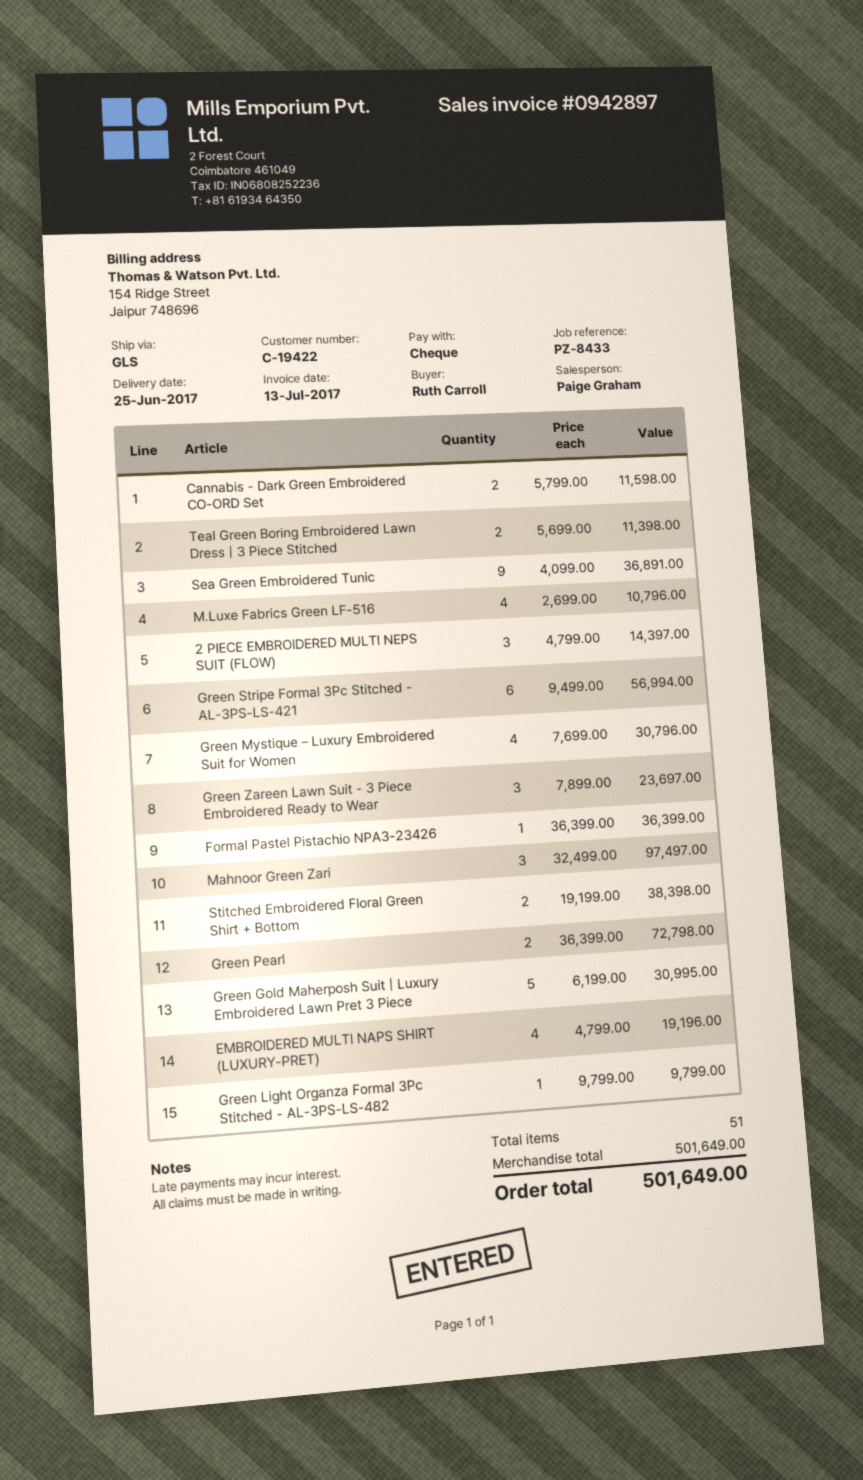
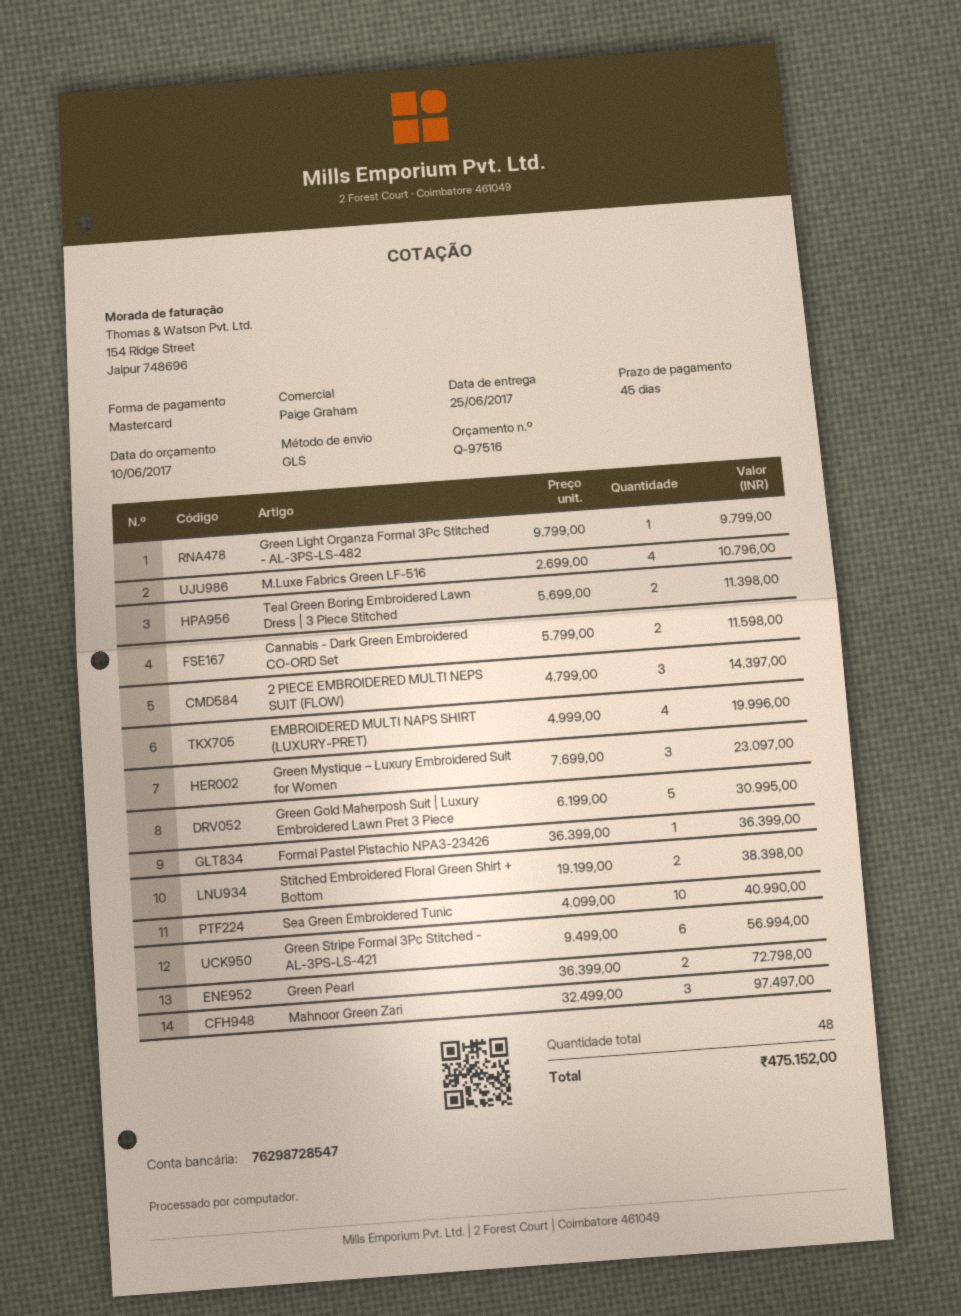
payment method: cheque -> Mastercard
Sea Green Embroidered Tunic: 9 x 4099.00 = 36891.00 -> 10 x 4099.00 = 40990.00
Green Mystique – Luxury Embroidered Suit for Women: 4 x 7699.00 = 30796.00 -> 3 x 7699.00 = 23097.00
Green Zareen Lawn Suit - 3 Piece Embroidered Ready to Wear: 3 x 7899.00 = 23697.00 -> none
EMBROIDERED MULTI NAPS SHIRT (LUXURY-PRET): 4 x 4799.00 = 19196.00 -> 4 x 4999.00 = 19996.00
total quantity: 51 -> 48
total: 501649.00 -> 475152.00

